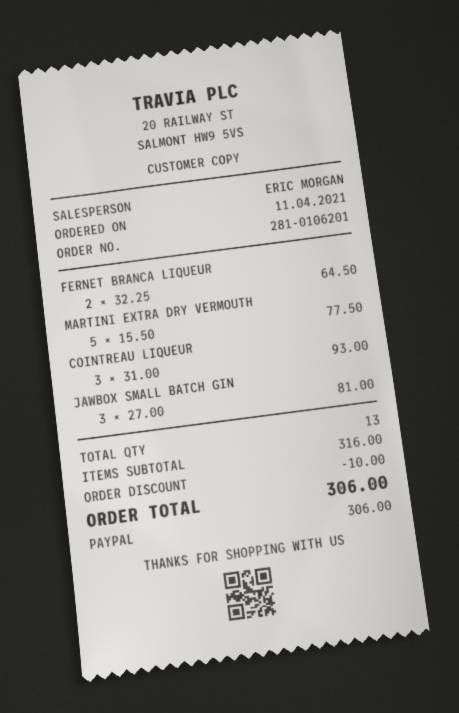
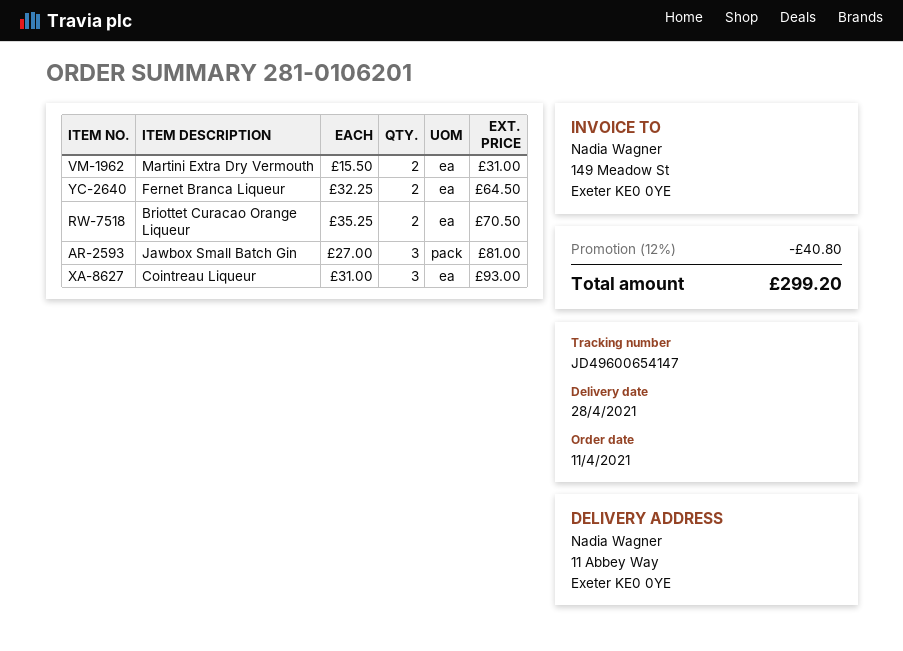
MARTINI EXTRA DRY VERMOUTH: 5 x 15.50 = 77.50 -> 2 x 15.50 = 31.00
Briottet Curacao Orange Liqueur: none -> 2 x 35.25 = 70.50
discount: 10.00 -> 40.80
total: 306.00 -> 299.20

